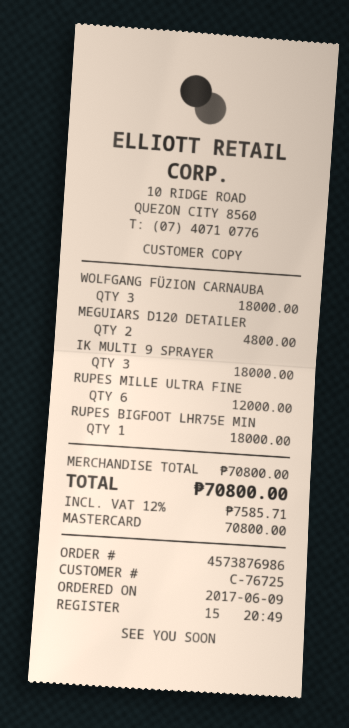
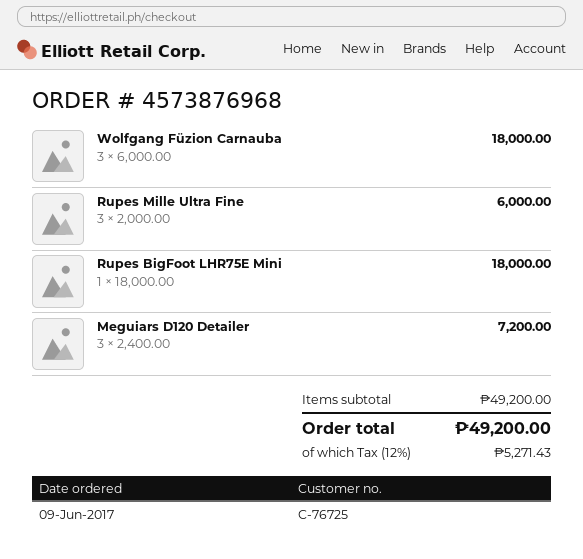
order number: 4573876986 -> 4573876968
MEGUIARS D120 DETAILER: 2 for 4800.00 -> 3 for 7200.00
IK MULTI 9 SPRAYER: 3 for 18000.00 -> none
RUPES MILLE ULTRA FINE: 6 for 12000.00 -> 3 for 6000.00
subtotal: 70800.00 -> 49200.00
tax: 12% = 7585.71 -> 12% = 5271.43
total: 70800.00 -> 49200.00

